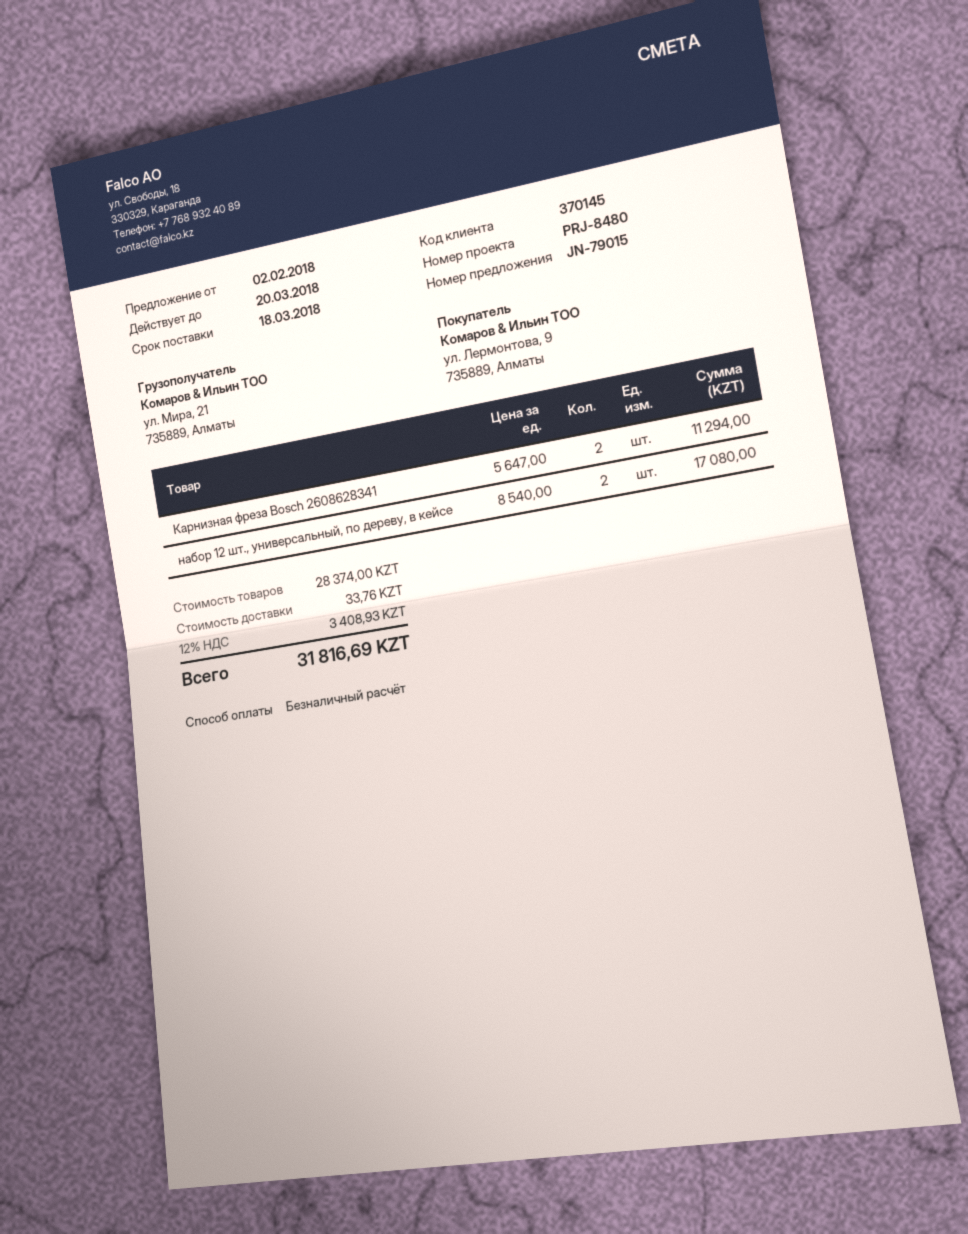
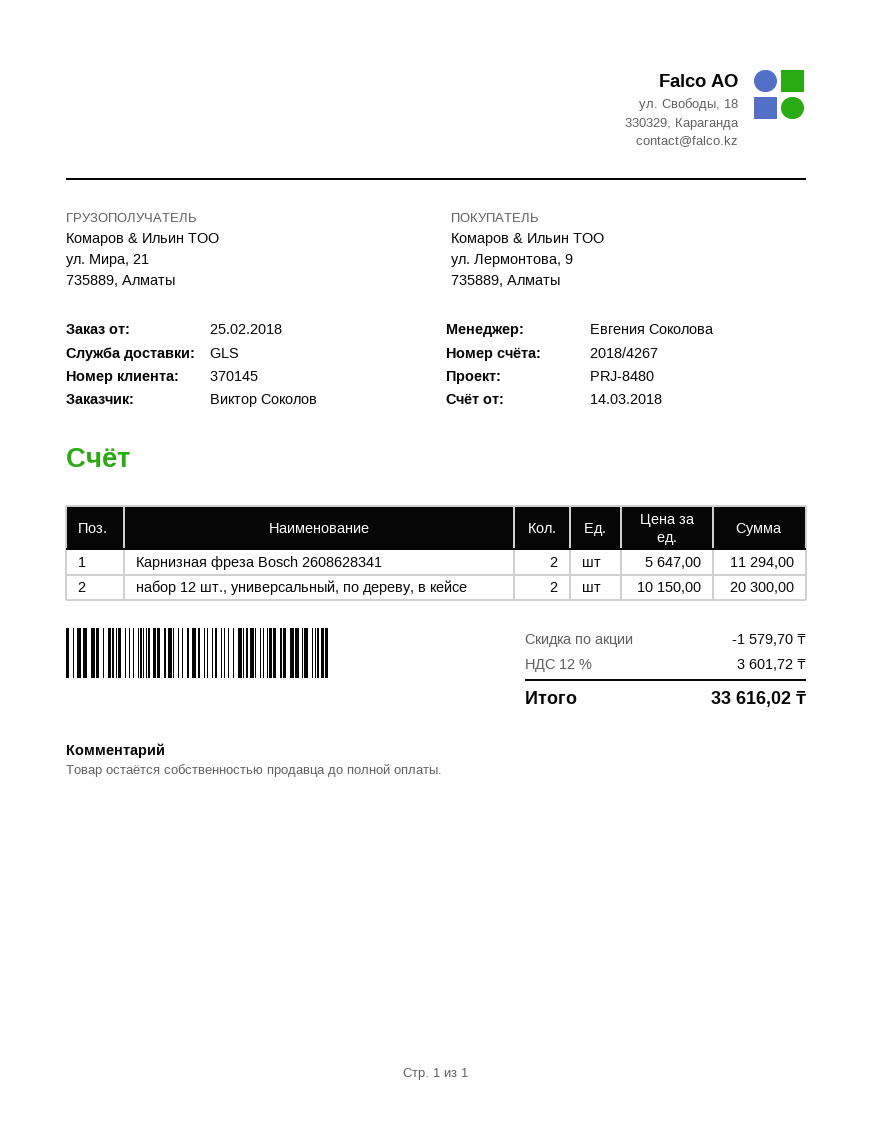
набор 12 шт., универсальный, по дереву, в кейсе: 2 x 8540.00 = 17080.00 -> 2 x 10150.00 = 20300.00
discount: none -> 1579.70
shipping: 33.76 -> none
tax: 12% = 3408.93 -> 12% = 3601.72
total: 31816.69 -> 33616.02

